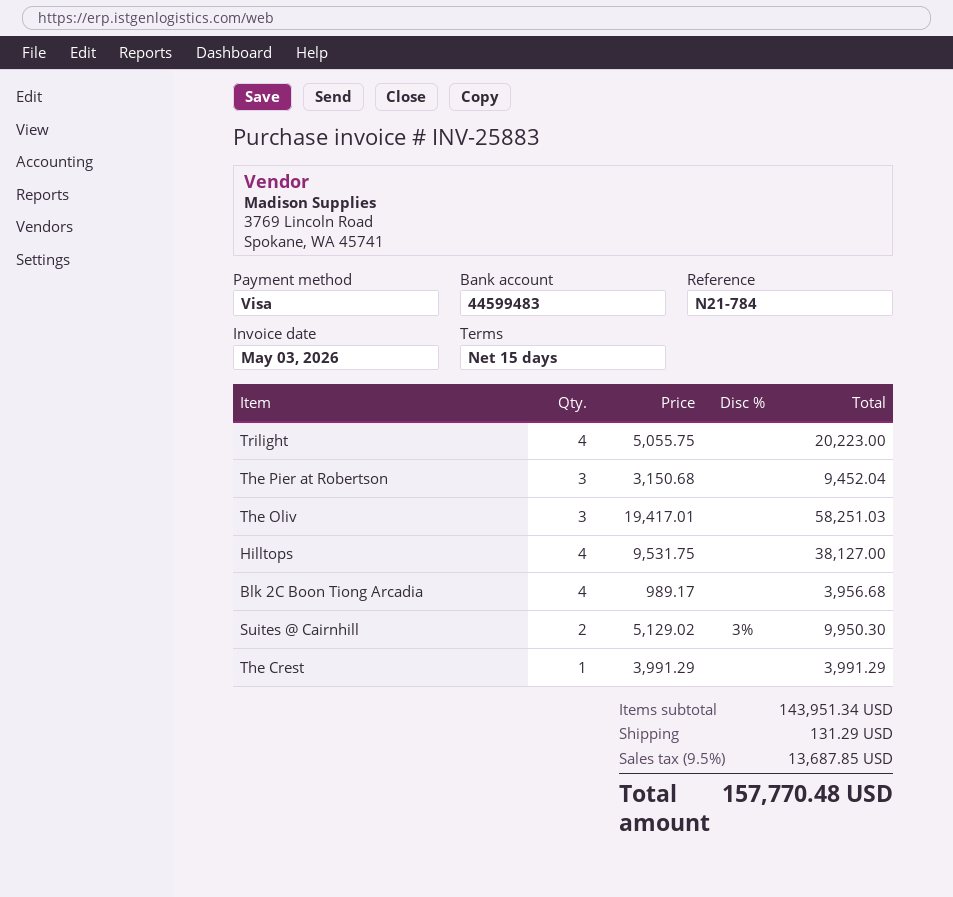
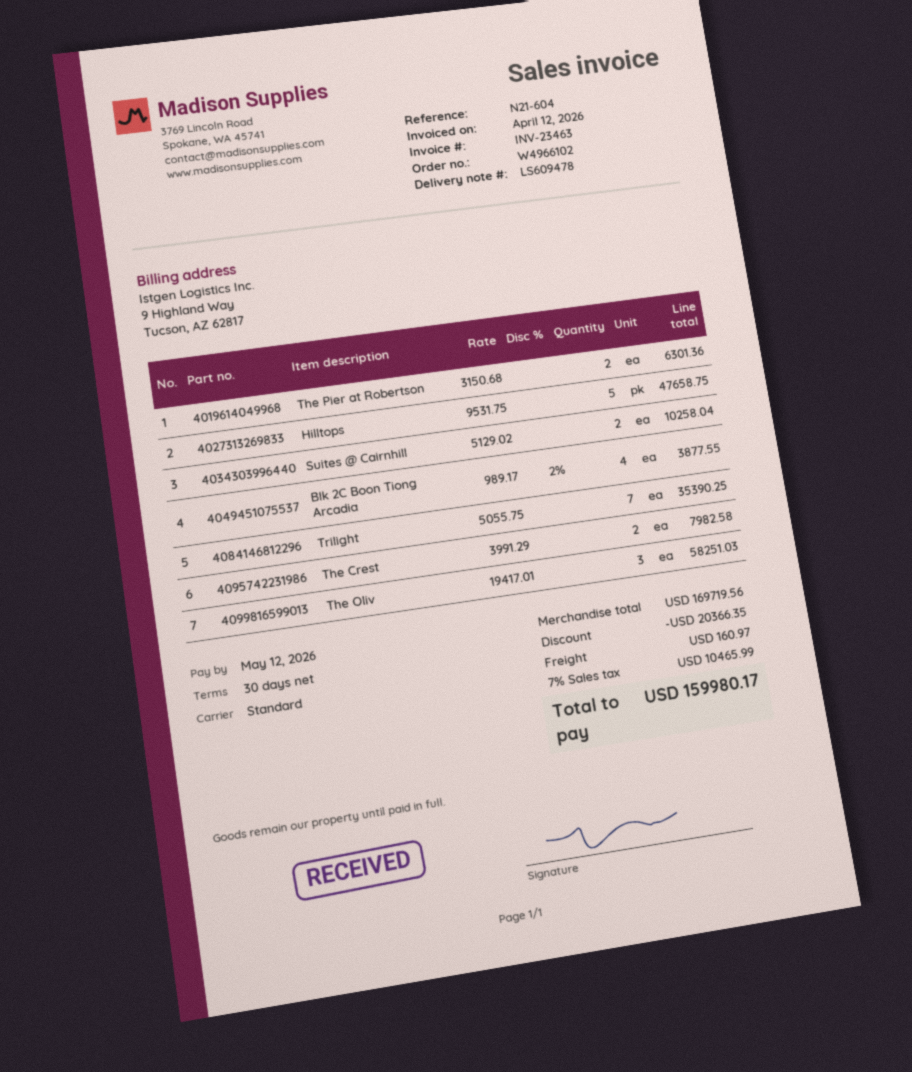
invoice number: INV-25883 -> INV-23463
invoice date: 2026-05-03 -> 2026-04-12
payment terms: 15 days -> 30 days
reference: N21-784 -> N21-604
Trilight: 4 x 5055.75 = 20223.00 -> 7 x 5055.75 = 35390.25
The Pier at Robertson: 3 x 3150.68 = 9452.04 -> 2 x 3150.68 = 6301.36
Hilltops: 4 x 9531.75 = 38127.00 -> 5 x 9531.75 = 47658.75
Blk 2C Boon Tiong Arcadia: 4 x 989.17 = 3956.68 -> 4 x 989.17 - 2% = 3877.55
Suites @ Cairnhill: 2 x 5129.02 - 3% = 9950.30 -> 2 x 5129.02 = 10258.04
The Crest: 1 x 3991.29 = 3991.29 -> 2 x 3991.29 = 7982.58
subtotal: 143951.34 -> 169719.56
discount: none -> 20366.35
shipping: 131.29 -> 160.97
tax: 9.5% = 13687.85 -> 7% = 10465.99
total: 157770.48 -> 159980.17

